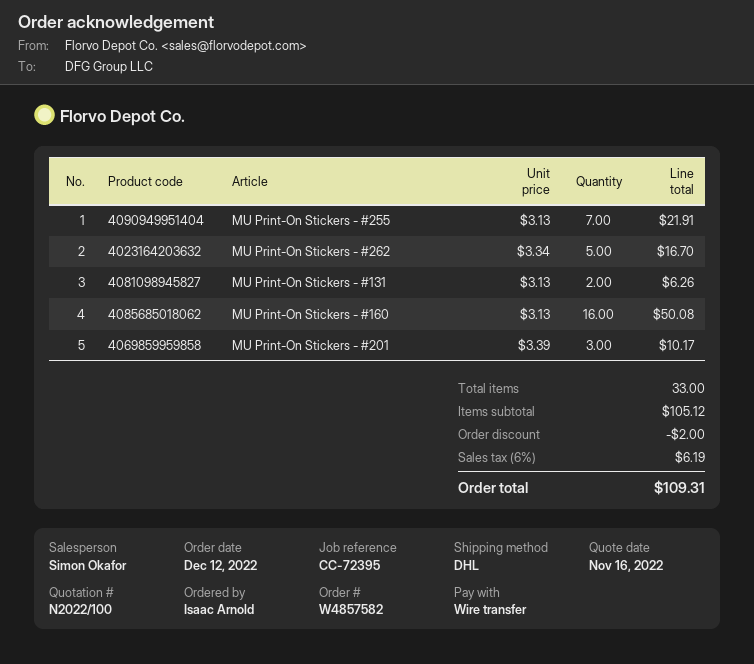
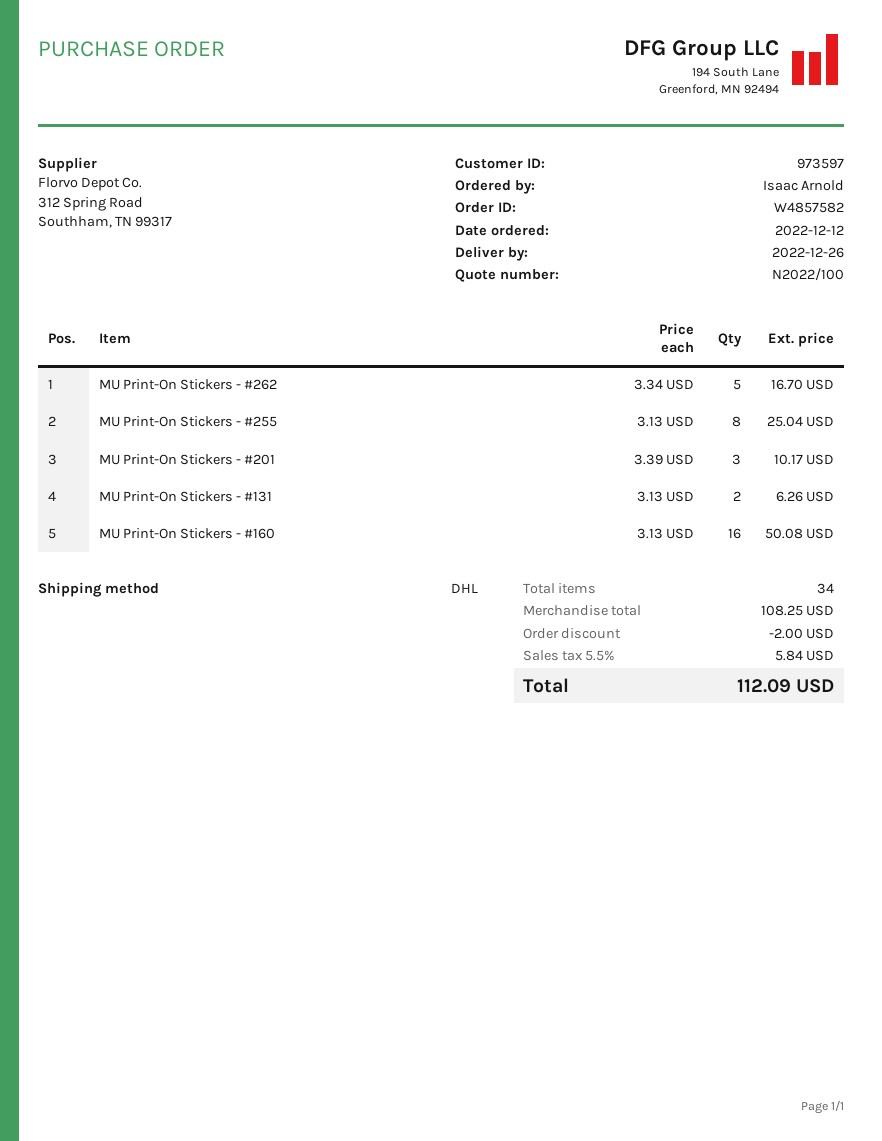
MU Print-On Stickers - #255: 7 x 3.13 = 21.91 -> 8 x 3.13 = 25.04
total quantity: 33 -> 34
subtotal: 105.12 -> 108.25
tax: 6% = 6.19 -> 5.5% = 5.84
total: 109.31 -> 112.09

